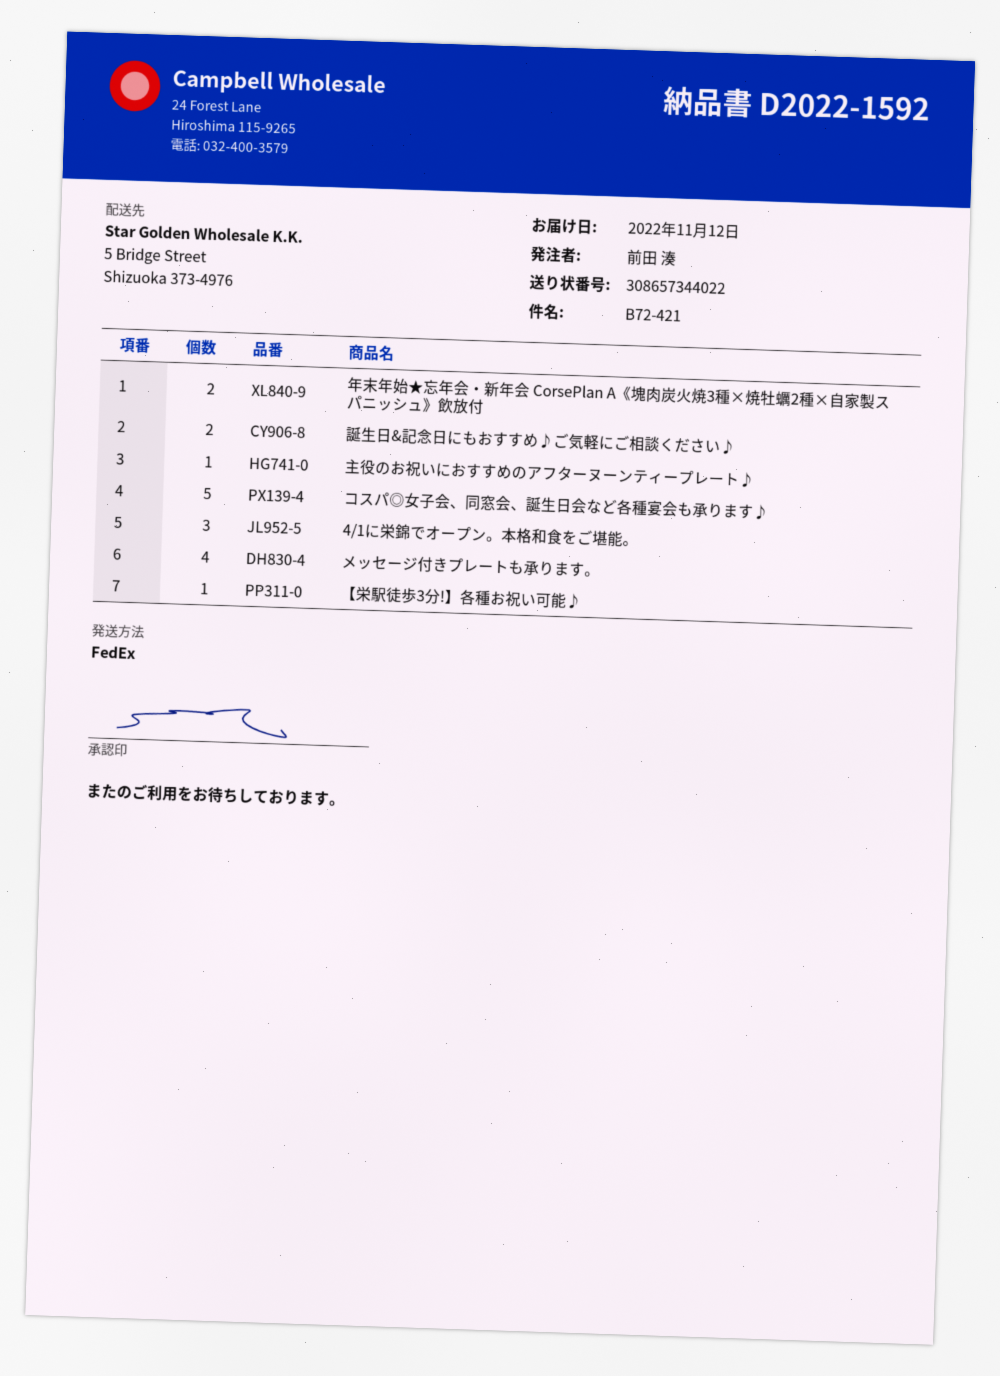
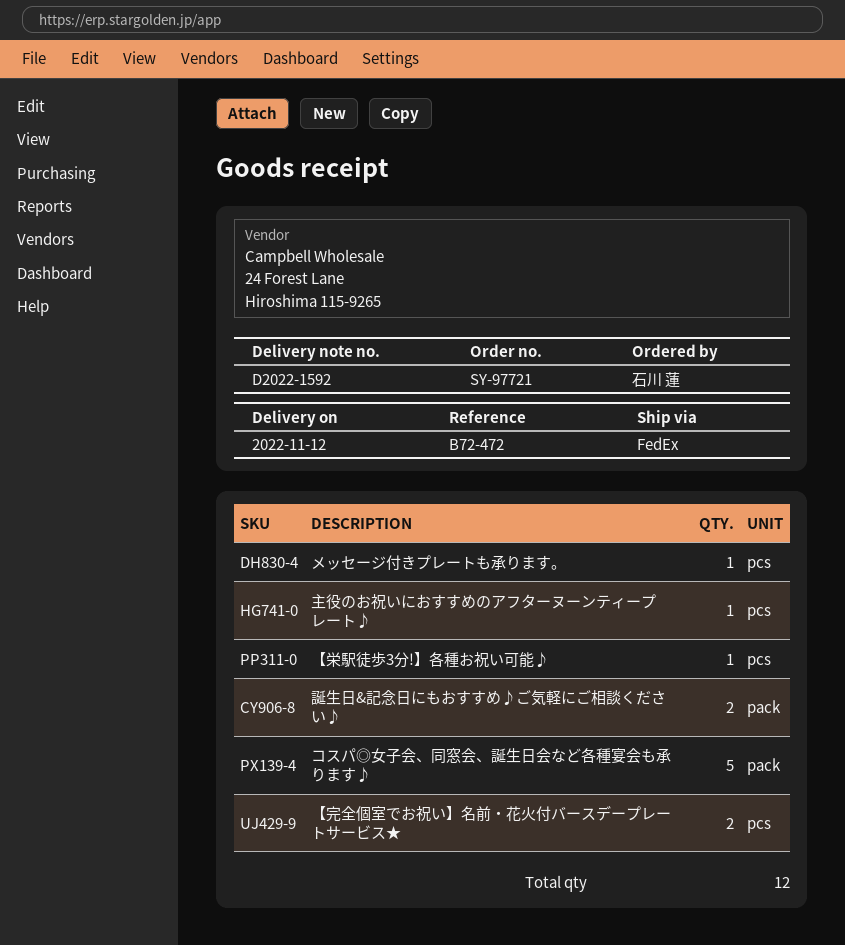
reference: B72-421 -> B72-472
ordered by: 前田 湊 -> 石川 蓮
年末年始★忘年会・新年会 CorsePlan A《塊肉炭火焼3種×焼牡蠣2種×自家製スパニッシュ》飲放付: 2 -> none
4/1に栄錦でオープン。本格和食をご堪能。: 3 -> none
メッセージ付きプレートも承ります。: 4 -> 1
【完全個室でお祝い】名前・花火付バースデープレートサービス★: none -> 2

